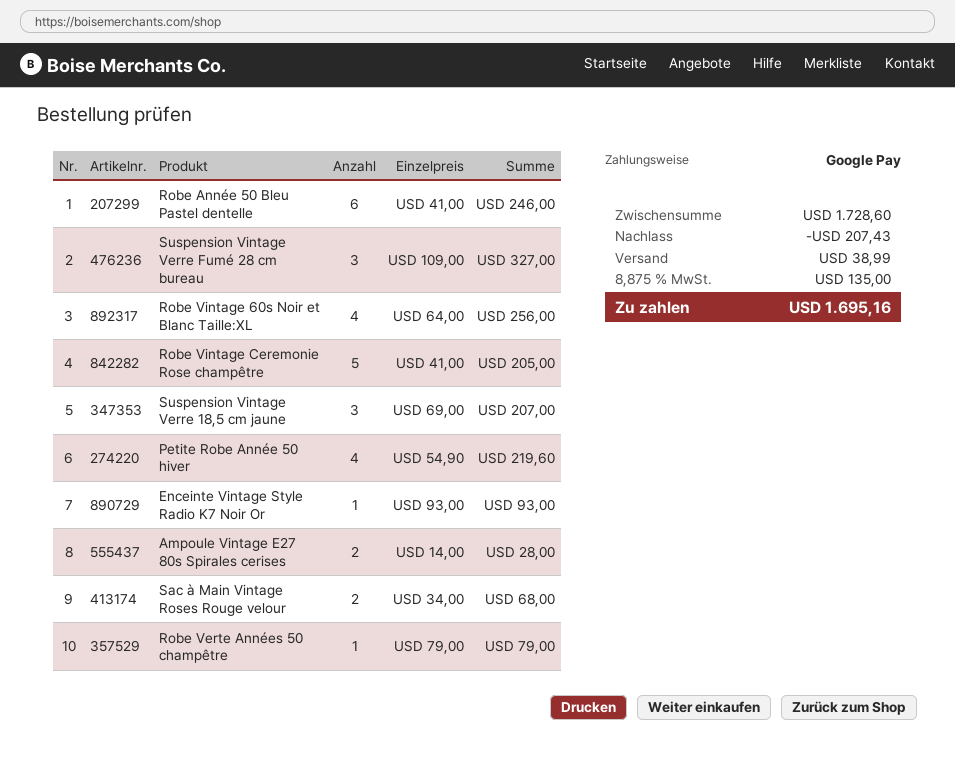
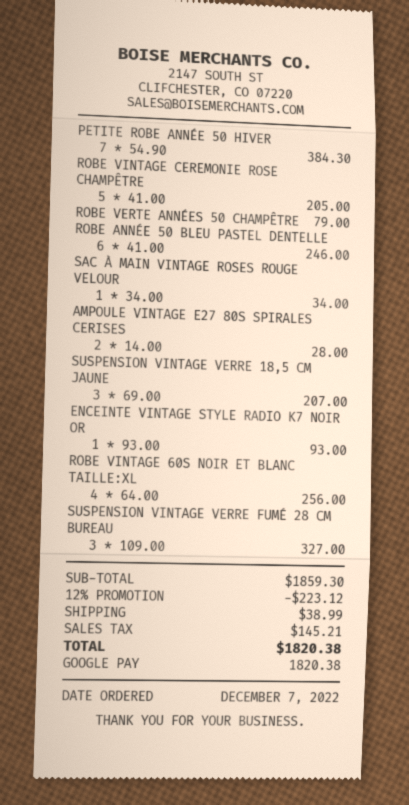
Petite Robe Année 50 hiver: 4 x 54.90 = 219.60 -> 7 x 54.90 = 384.30
Sac à Main Vintage Roses Rouge velour: 2 x 34.00 = 68.00 -> 1 x 34.00 = 34.00
subtotal: 1728.60 -> 1859.30
discount: 207.43 -> 223.12
tax: 135.00 -> 145.21
total: 1695.16 -> 1820.38

